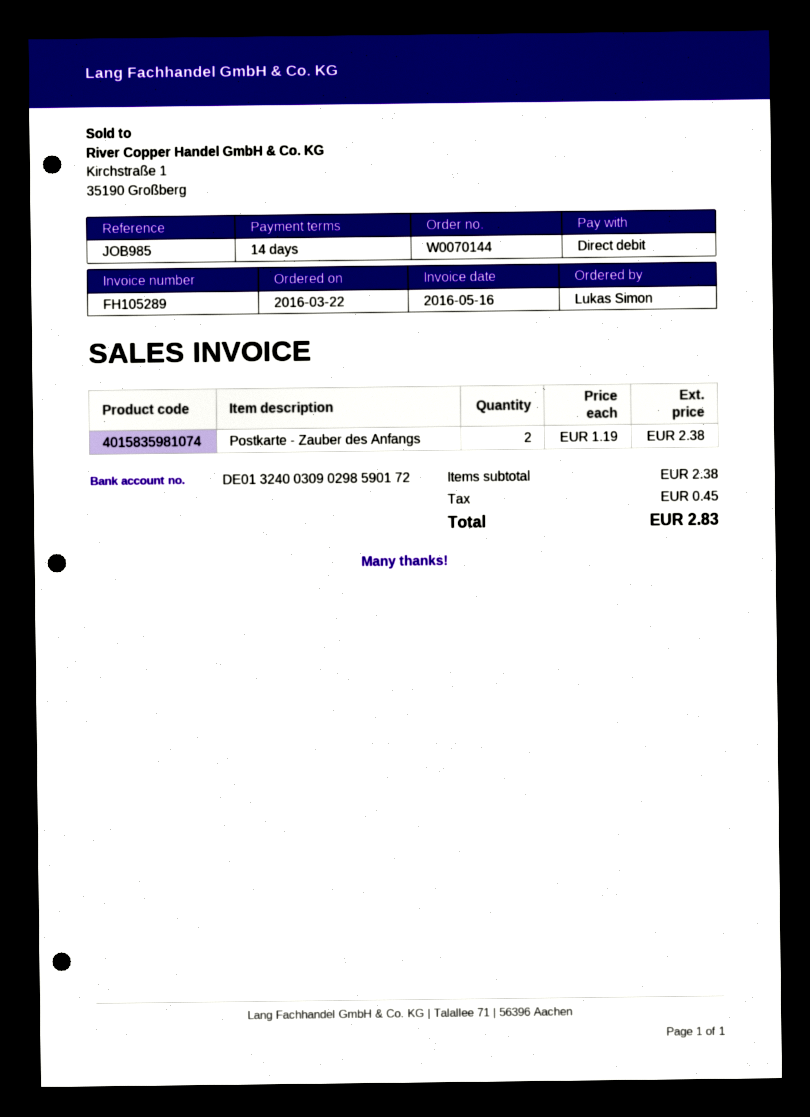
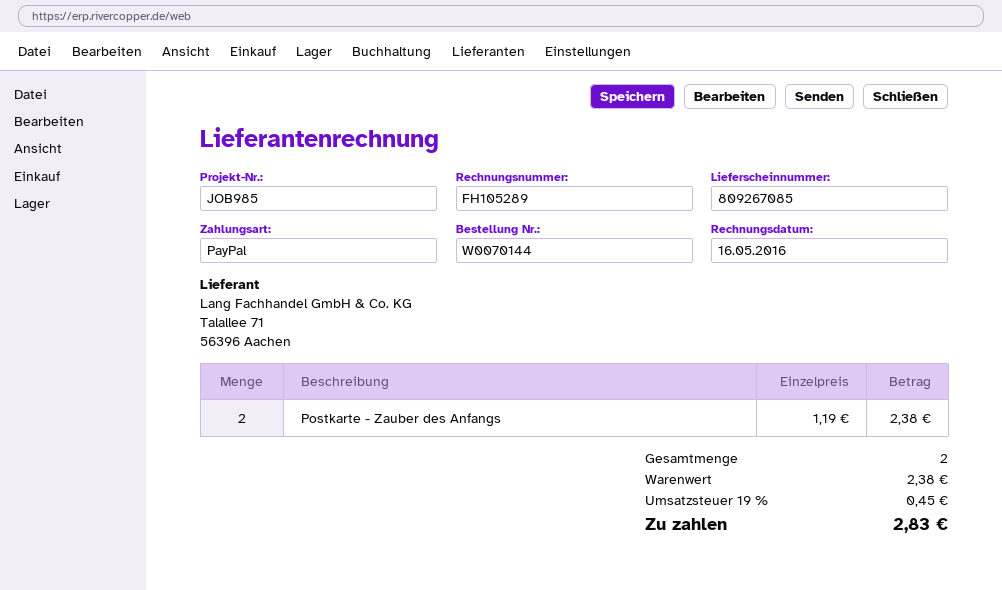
payment method: direct debit -> PayPal

